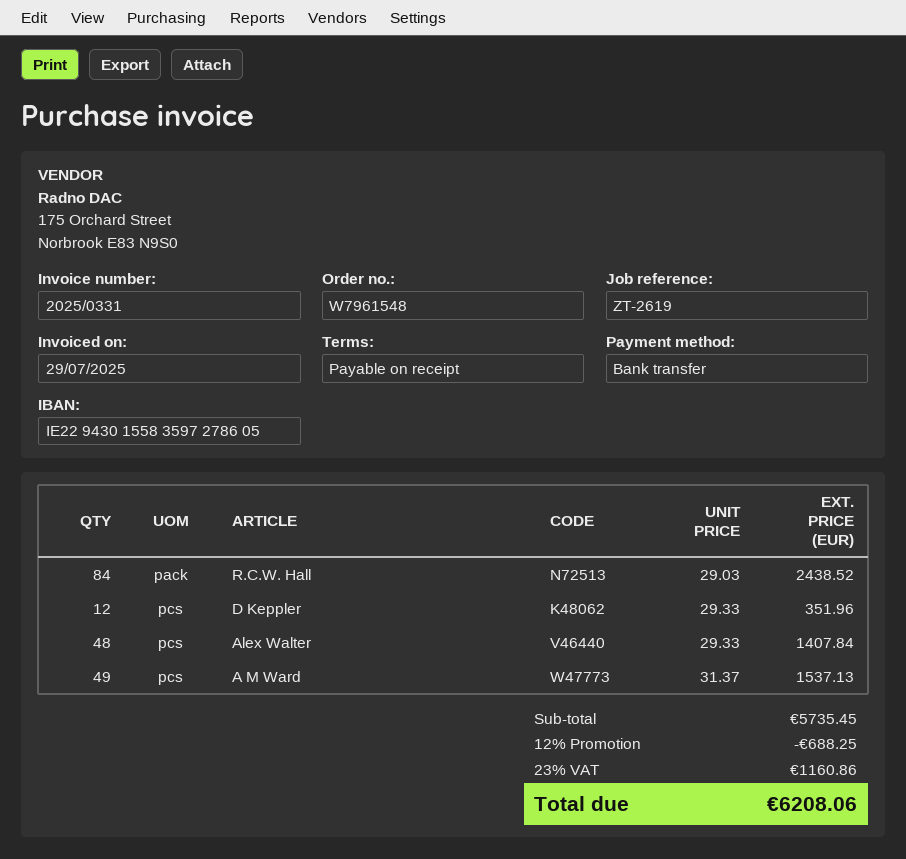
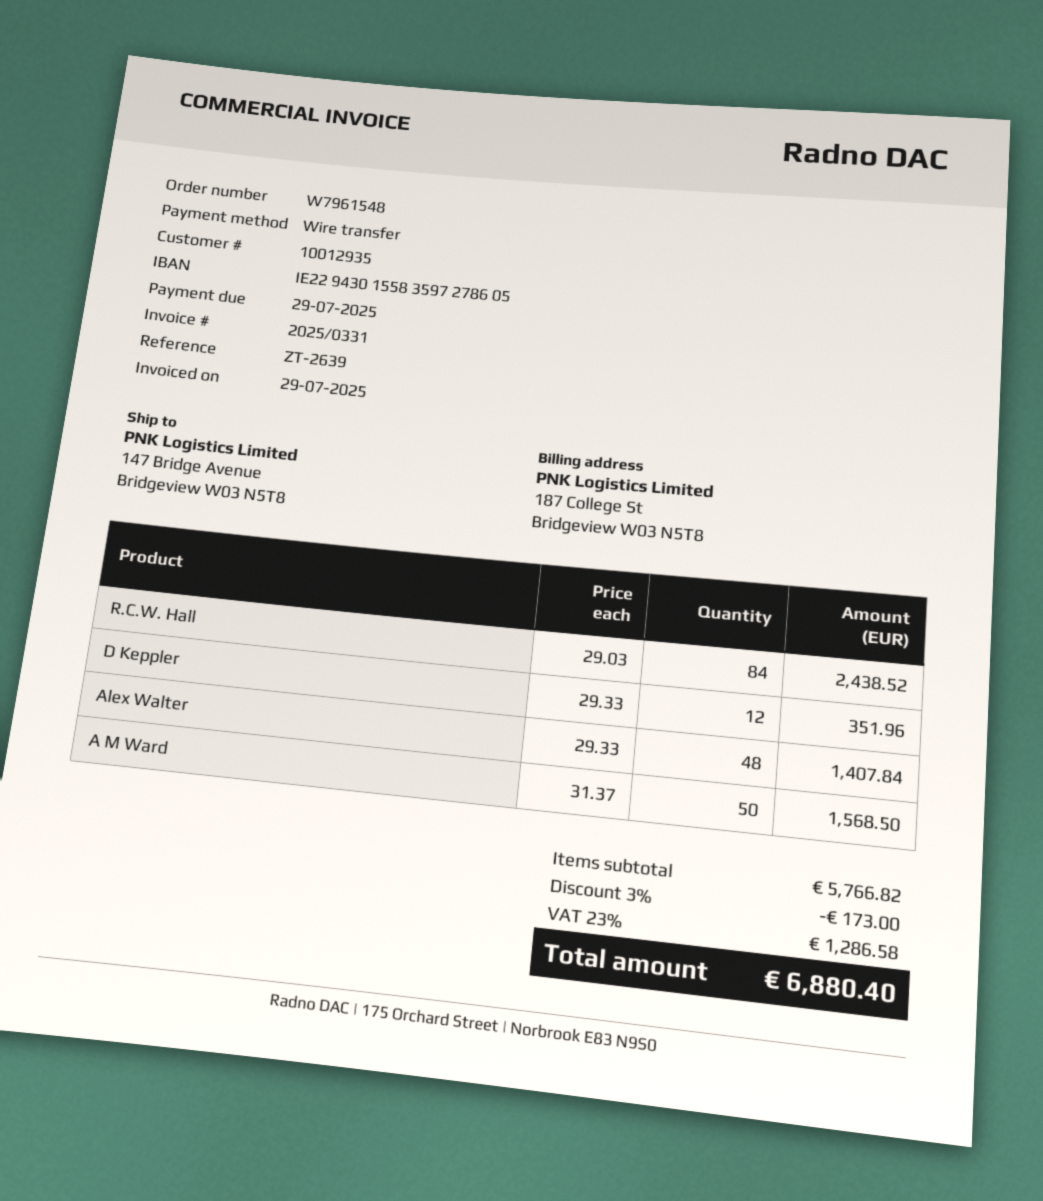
reference: ZT-2619 -> ZT-2639
A M Ward: 49 x 31.37 = 1537.13 -> 50 x 31.37 = 1568.50
subtotal: 5735.45 -> 5766.82
discount: 12% = 688.25 -> 3% = 173.00
tax: 23% = 1160.86 -> 23% = 1286.58
total: 6208.06 -> 6880.40

